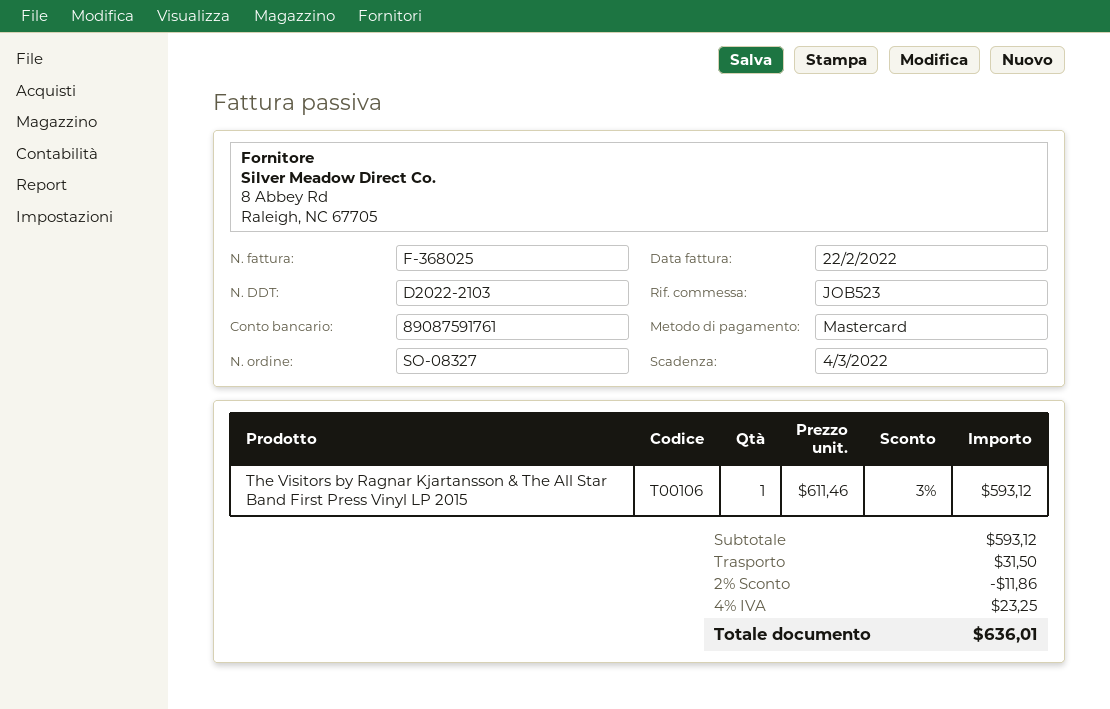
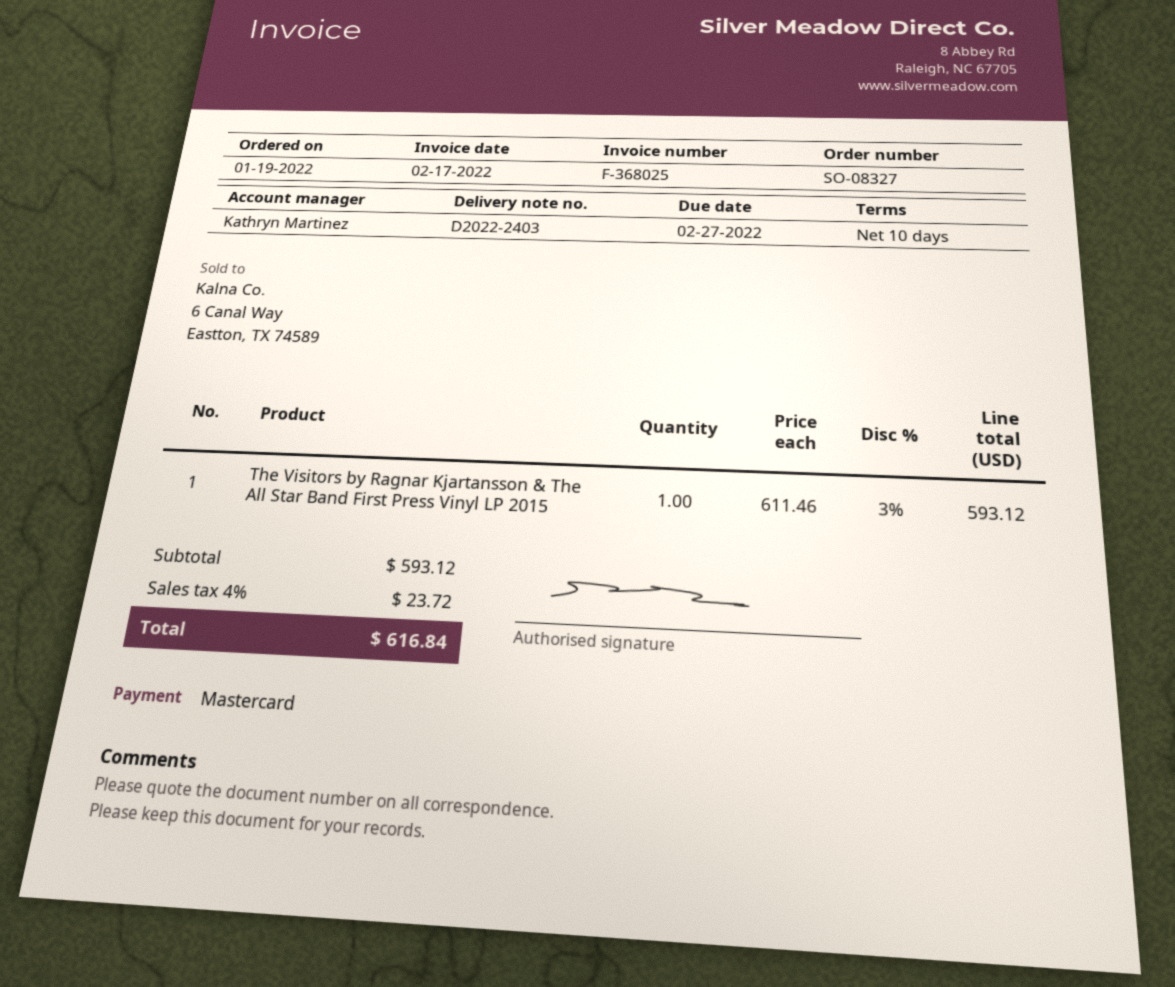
delivery note number: D2022-2103 -> D2022-2403
invoice date: 2022-02-22 -> 2022-02-17
due date: 2022-03-04 -> 2022-02-27
discount: 2% = 11.86 -> none
shipping: 31.50 -> none
tax: 4% = 23.25 -> 4% = 23.72
total: 636.01 -> 616.84

